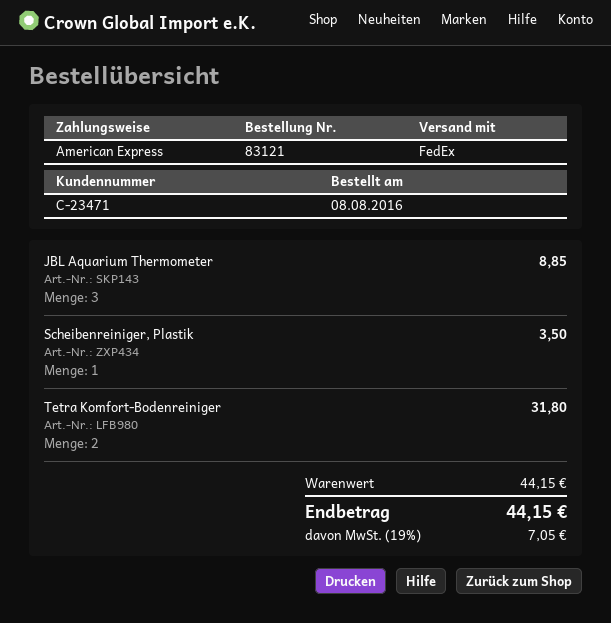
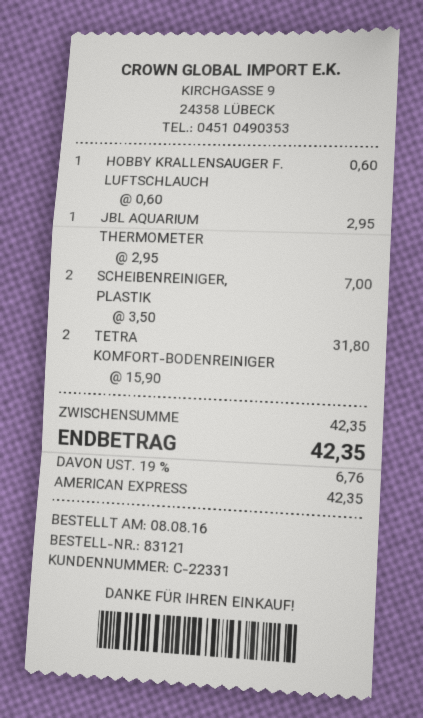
customer number: C-23471 -> C-22331
JBL Aquarium Thermometer: 3 for 8.85 -> 1 for 2.95
Scheibenreiniger, Plastik: 1 for 3.50 -> 2 for 7.00
HOBBY KRALLENSAUGER F. LUFTSCHLAUCH: none -> 1 for 0.60
subtotal: 44.15 -> 42.35
tax: 19% = 7.05 -> 19% = 6.76
total: 44.15 -> 42.35

